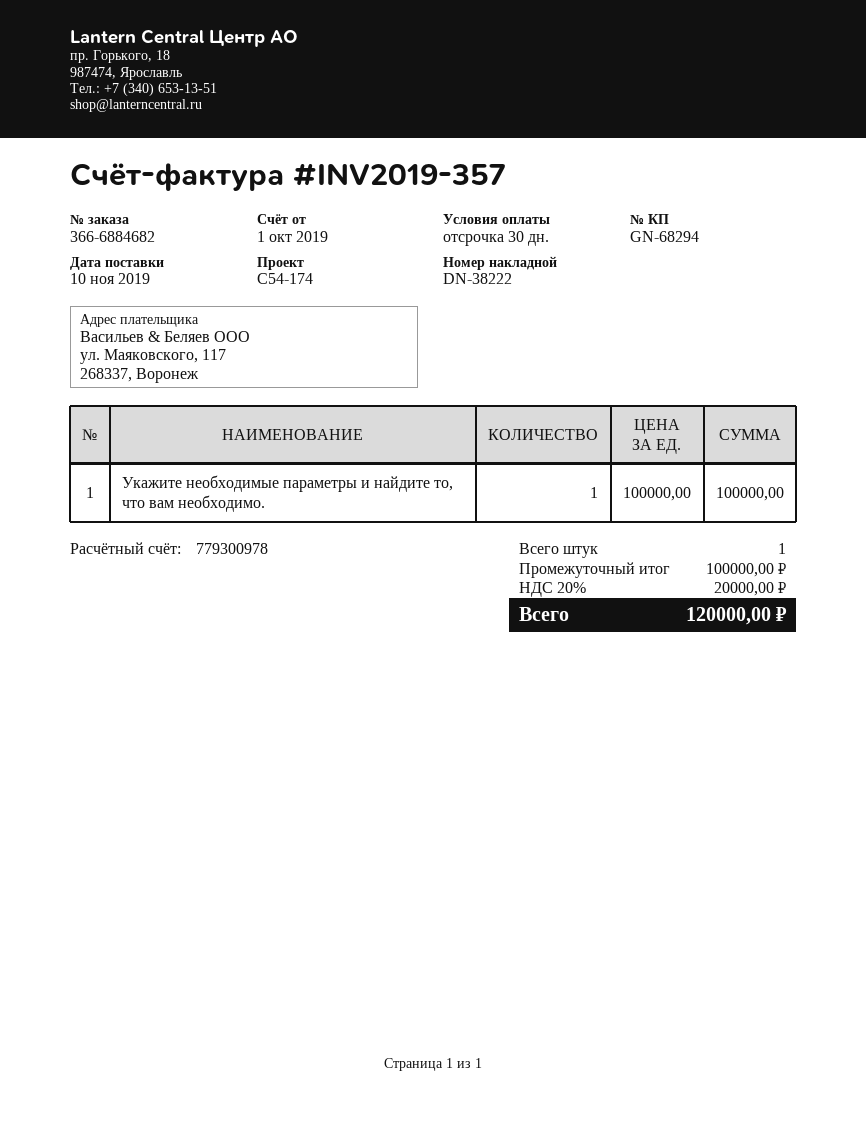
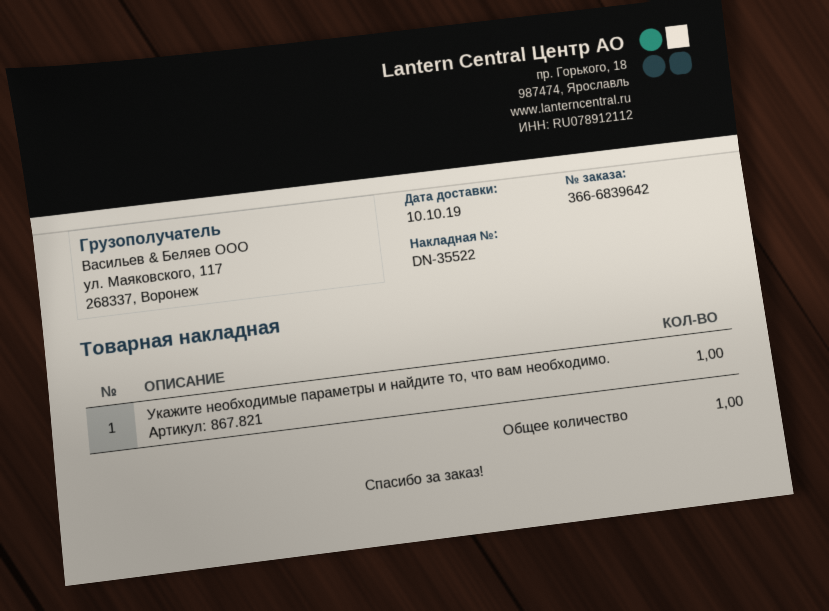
order number: 366-6884682 -> 366-6839642
delivery note number: DN-38222 -> DN-35522
delivery date: 2019-11-10 -> 2019-10-10

